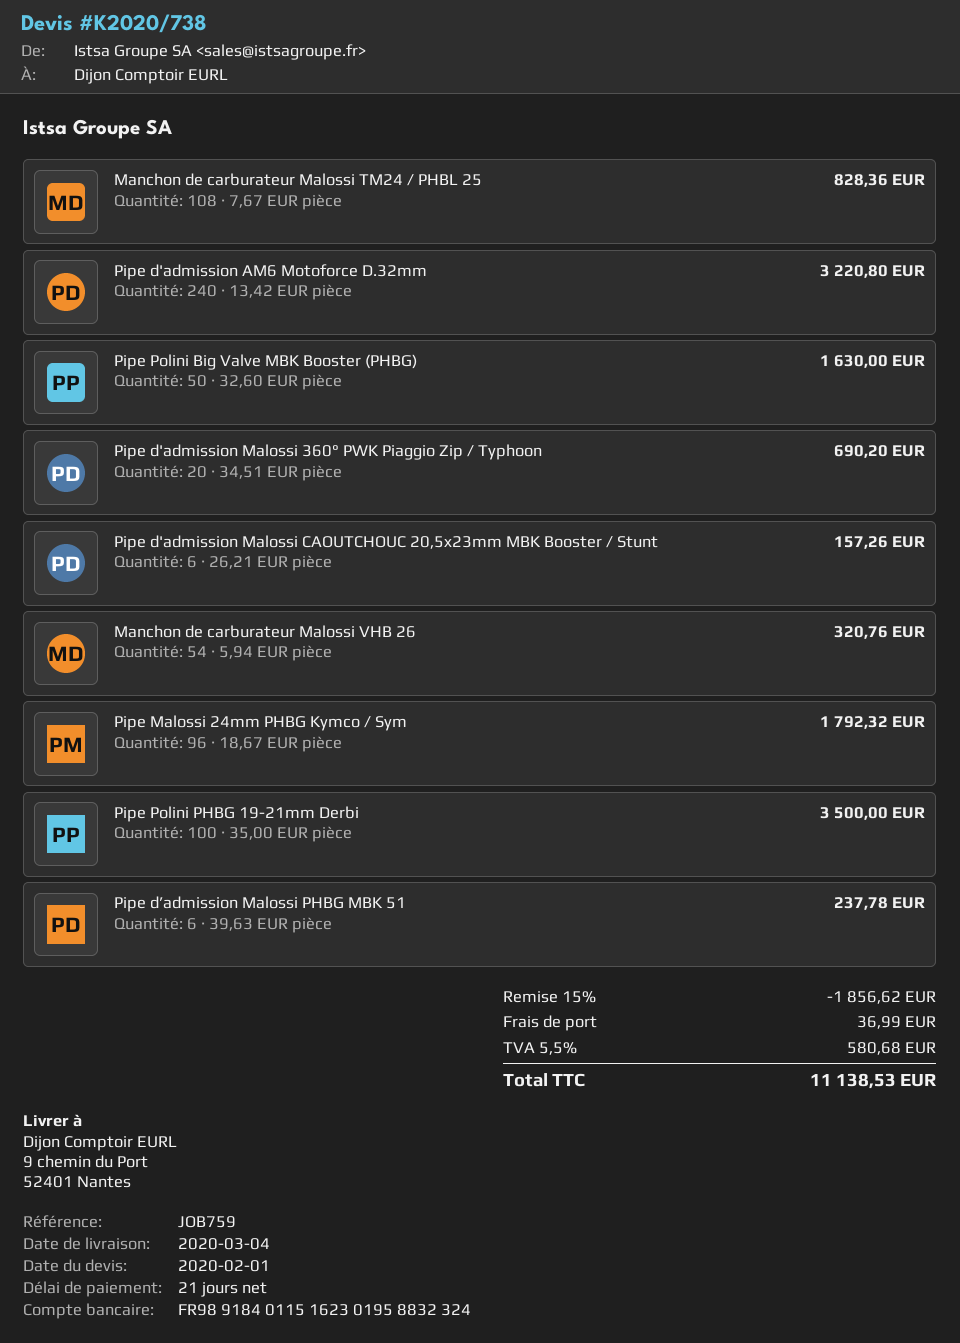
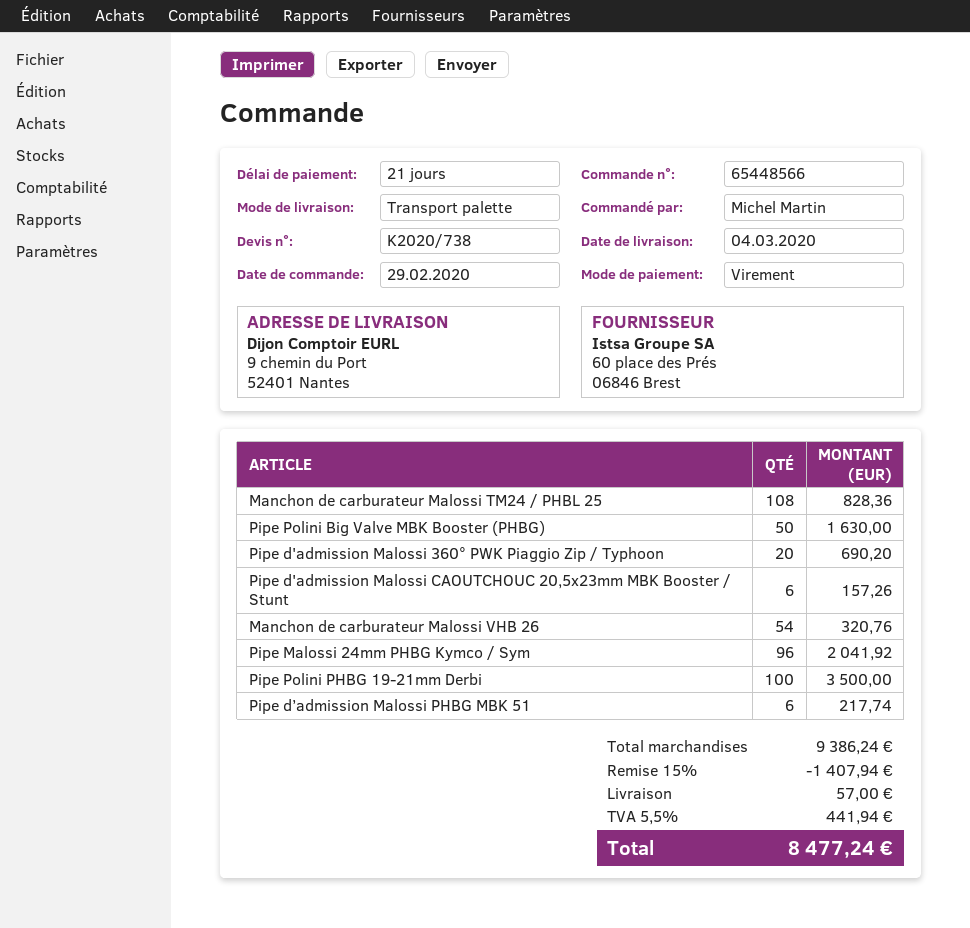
Pipe d'admission AM6 Motoforce D.32mm: 240 for 3220.80 -> none
Pipe Malossi 24mm PHBG Kymco / Sym: 96 for 1792.32 -> 96 for 2041.92
Pipe d’admission Malossi PHBG MBK 51: 6 for 237.78 -> 6 for 217.74
discount: 15% = 1856.62 -> 15% = 1407.94
shipping: 36.99 -> 57.00
tax: 5.5% = 580.68 -> 5.5% = 441.94
total: 11138.53 -> 8477.24

